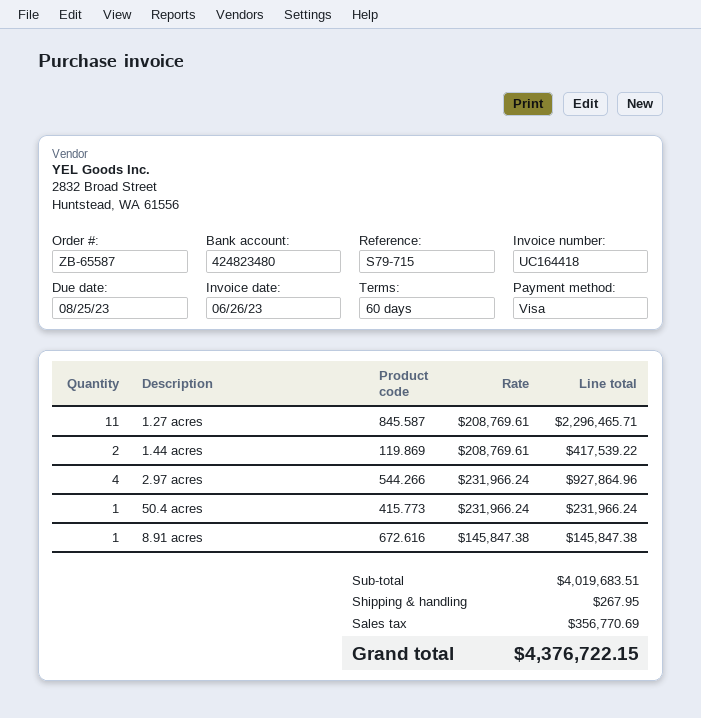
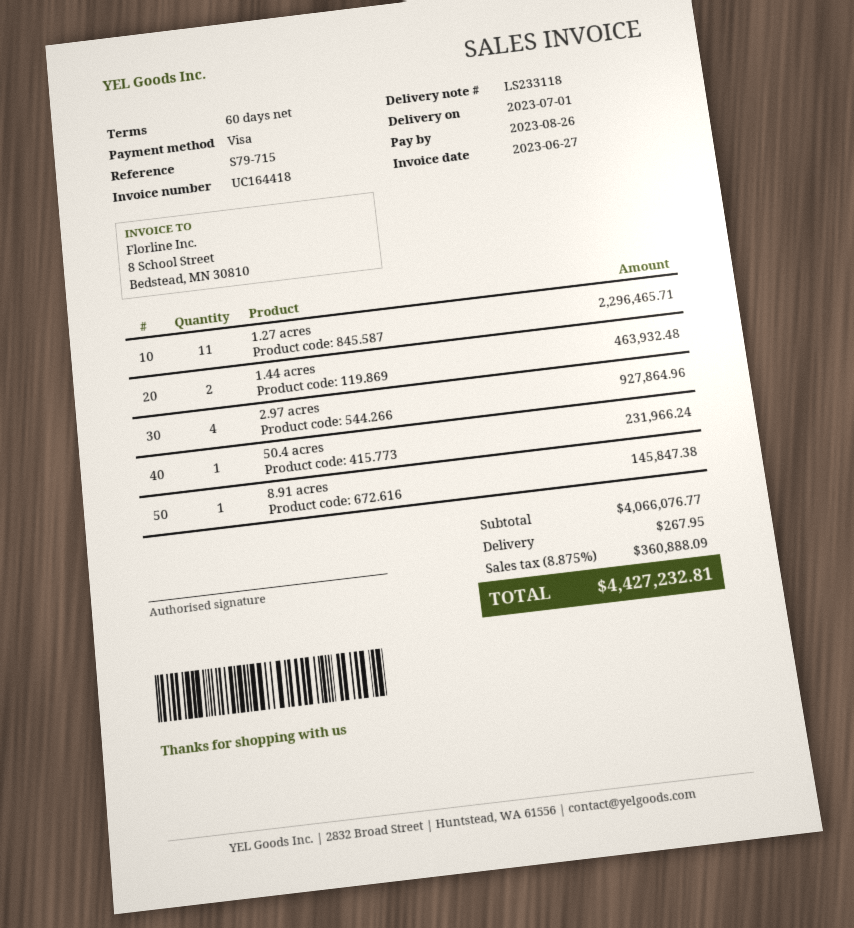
invoice date: 2023-06-26 -> 2023-06-27
due date: 2023-08-25 -> 2023-08-26
1.44 acres: 2 for 417539.22 -> 2 for 463932.48
subtotal: 4019683.51 -> 4066076.77
tax: 356770.69 -> 360888.09
total: 4376722.15 -> 4427232.81

